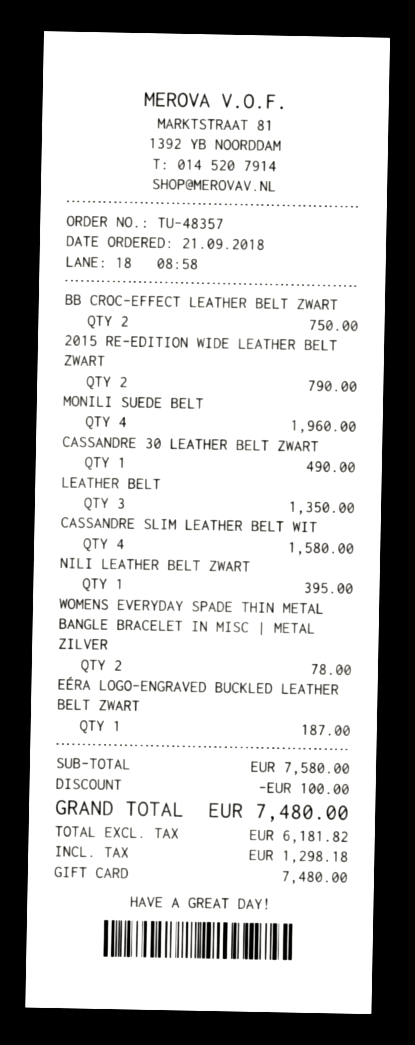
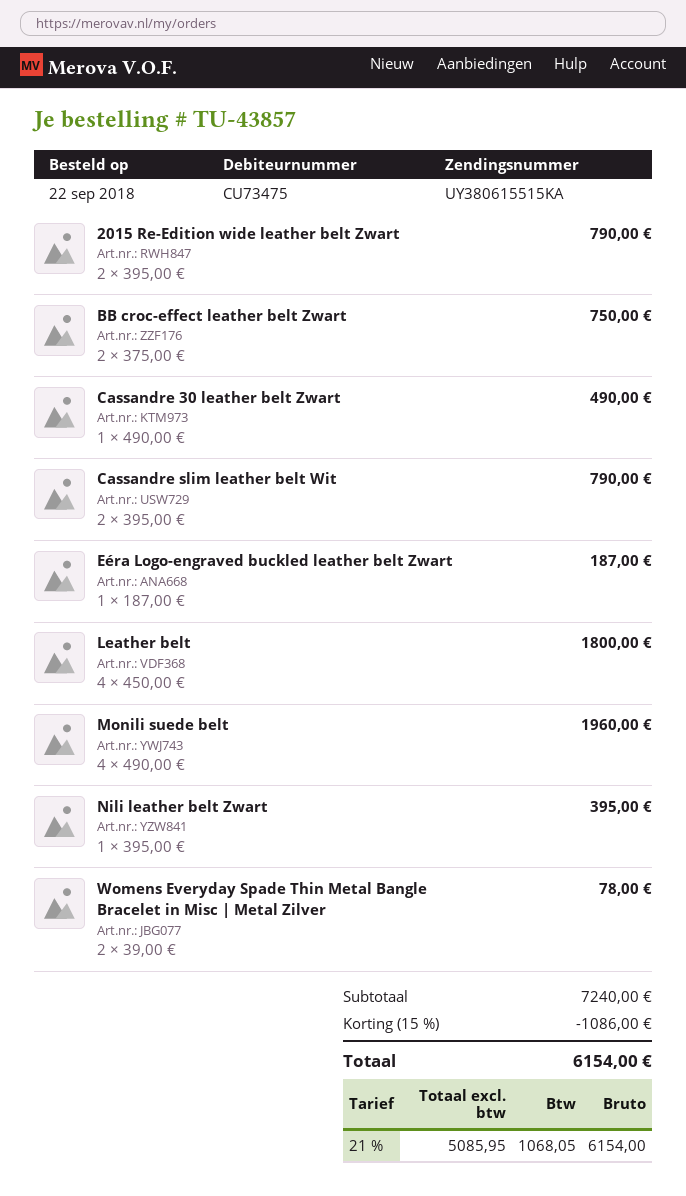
order number: TU-48357 -> TU-43857
order date: 2018-09-21 -> 2018-09-22
LEATHER BELT: 3 for 1350.00 -> 4 for 1800.00
CASSANDRE SLIM LEATHER BELT WIT: 4 for 1580.00 -> 2 for 790.00
subtotal: 7580.00 -> 7240.00
discount: 100.00 -> 1086.00
net: 6181.82 -> 5085.95
tax: 1298.18 -> 1068.05
total: 7480.00 -> 6154.00

